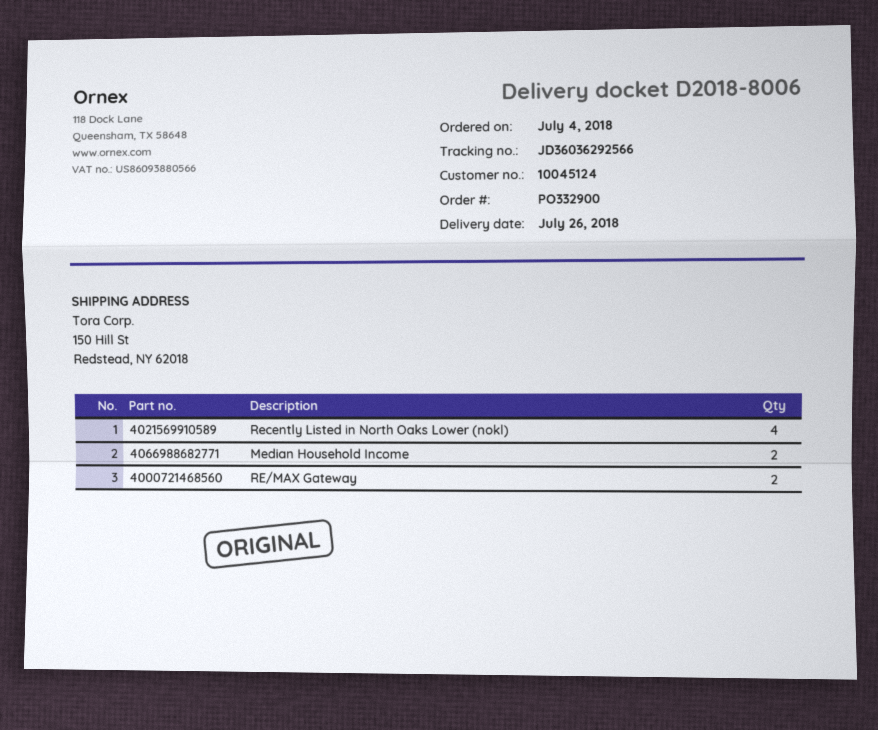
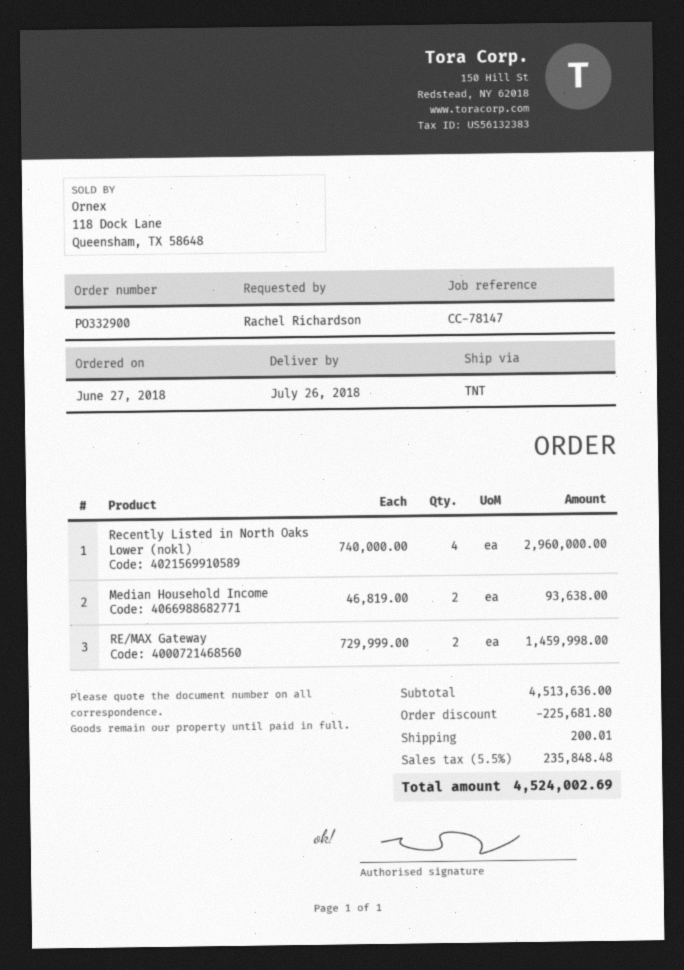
order date: 2018-07-04 -> 2018-06-27

